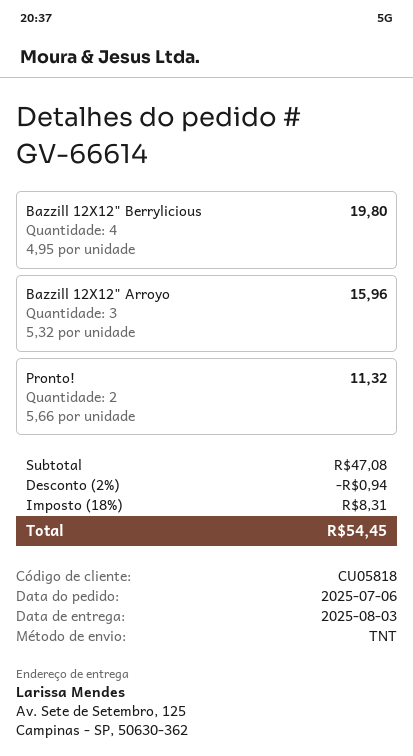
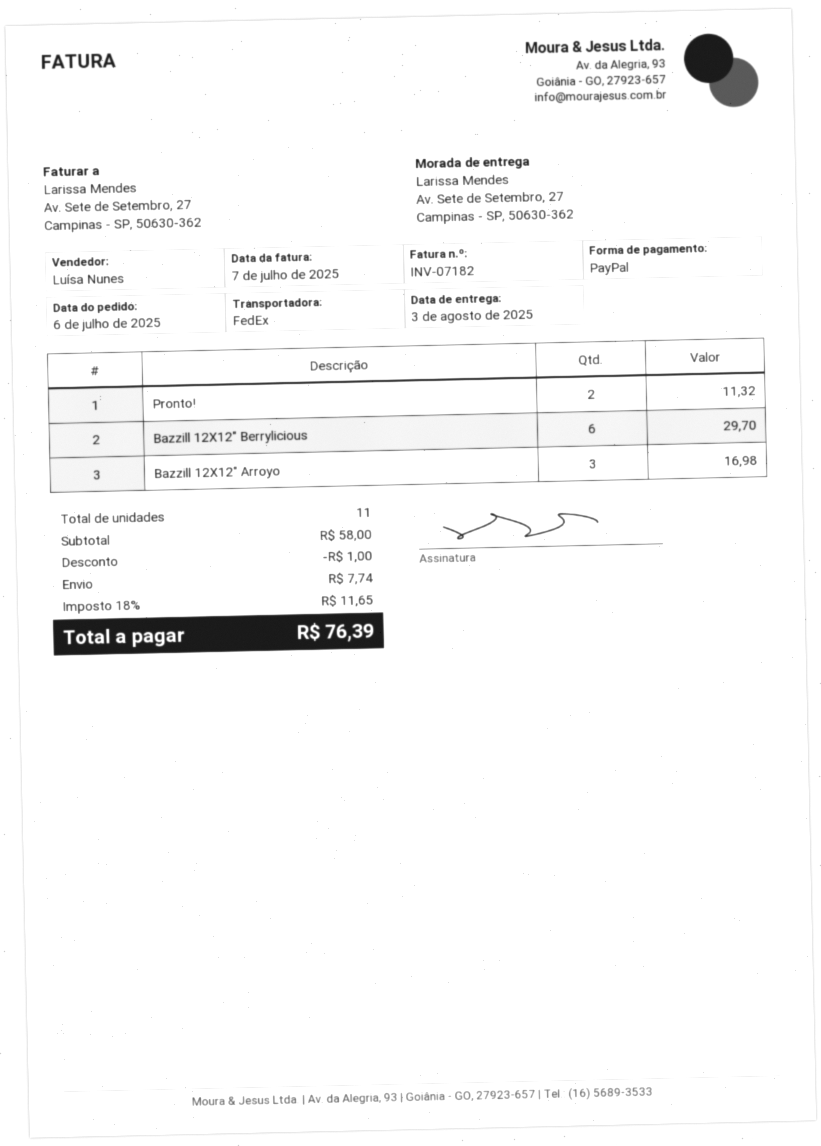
shipping method: TNT -> FedEx
ship to: Av. Sete de Setembro, 125, Campinas - SP, 50630-362 -> Av. Sete de Setembro, 27, Campinas - SP, 50630-362
Bazzill 12X12" Berrylicious: 4 for 19.80 -> 6 for 29.70
Bazzill 12X12" Arroyo: 3 for 15.96 -> 3 for 16.98
subtotal: 47.08 -> 58.00
discount: 0.94 -> 1.00
shipping: none -> 7.74
tax: 18% = 8.31 -> 18% = 11.65
total: 54.45 -> 76.39

